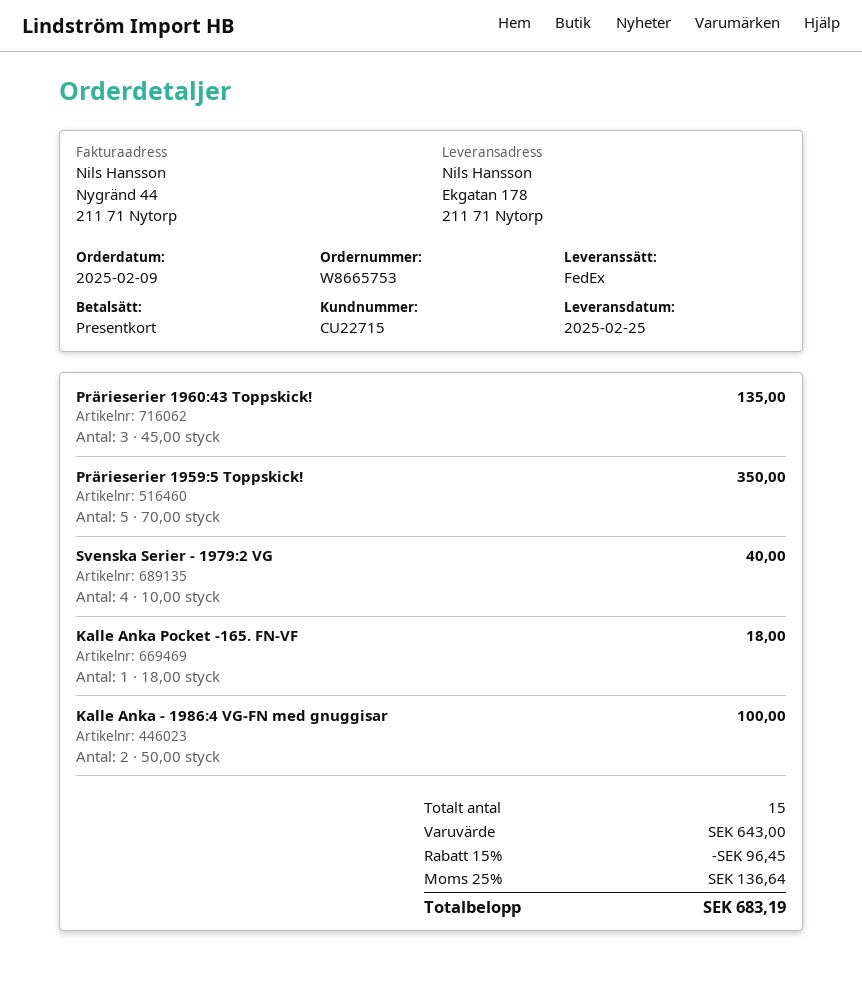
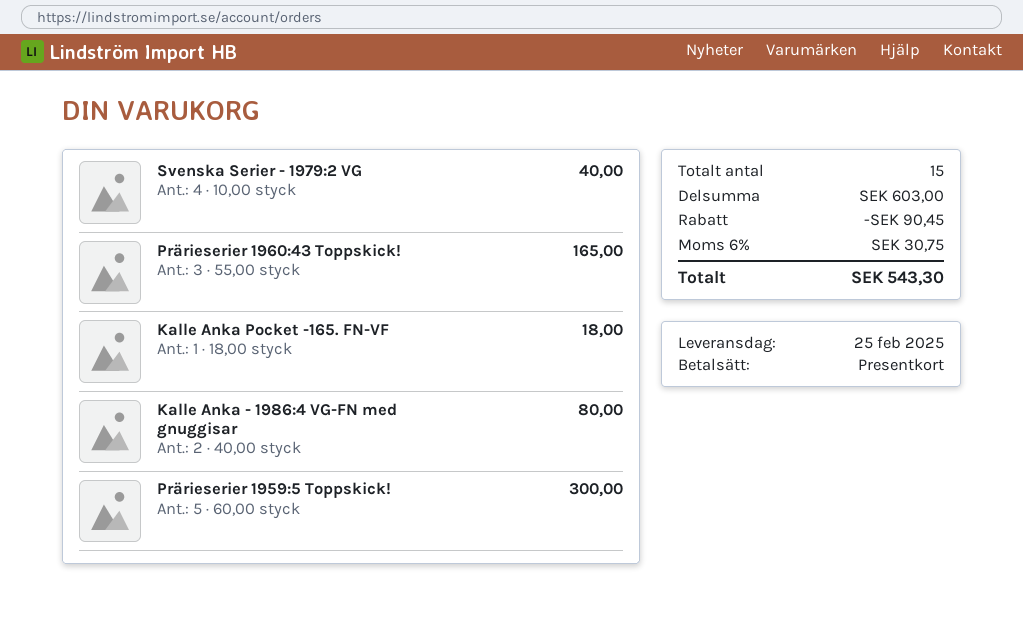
Prärieserier 1960:43 Toppskick!: 3 x 45.00 = 135.00 -> 3 x 55.00 = 165.00
Prärieserier 1959:5 Toppskick!: 5 x 70.00 = 350.00 -> 5 x 60.00 = 300.00
Kalle Anka - 1986:4 VG-FN med gnuggisar: 2 x 50.00 = 100.00 -> 2 x 40.00 = 80.00
subtotal: 643.00 -> 603.00
discount: 96.45 -> 90.45
tax: 25% = 136.64 -> 6% = 30.75
total: 683.19 -> 543.30

